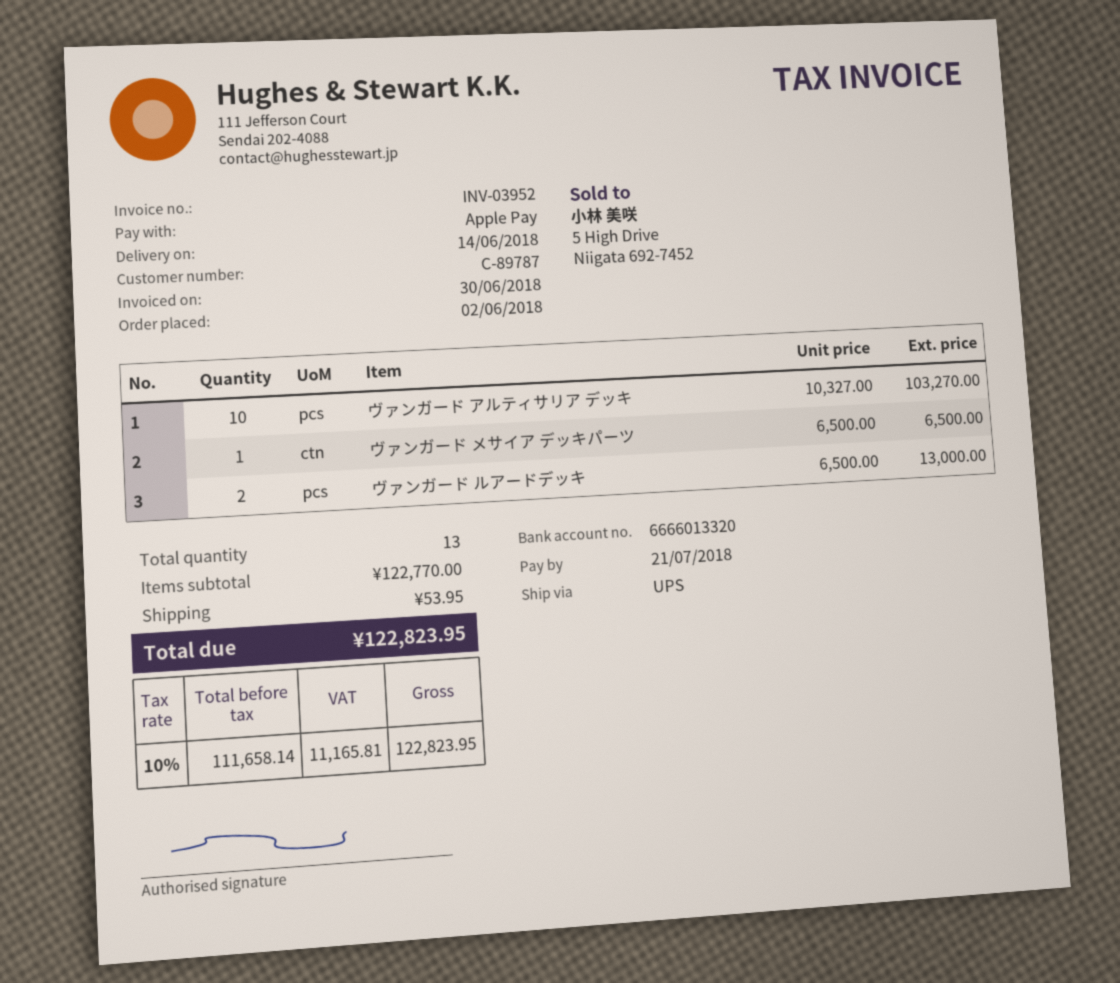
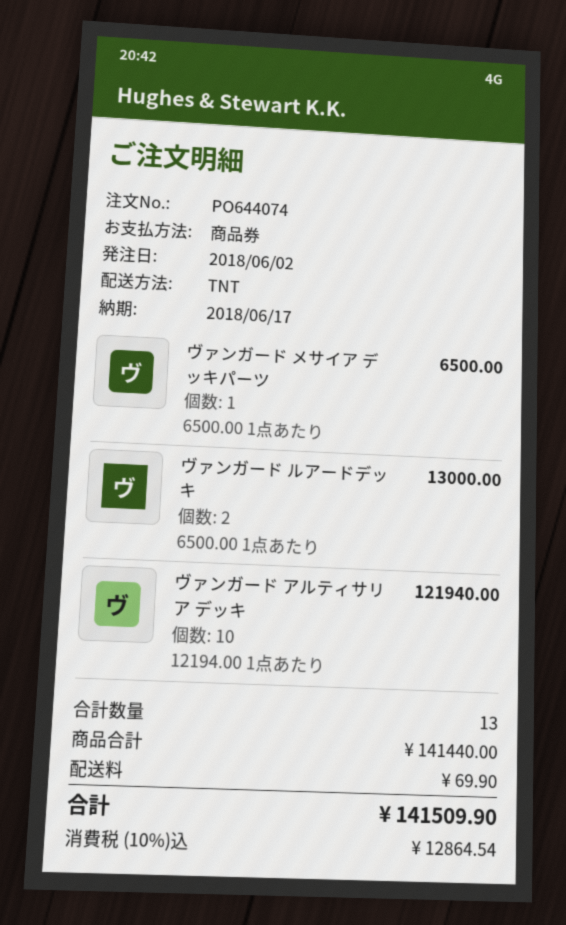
delivery date: 2018-06-14 -> 2018-06-17
payment method: Apple Pay -> gift card
shipping method: UPS -> TNT
ヴァンガード アルティサリア デッキ: 10 x 10327.00 = 103270.00 -> 10 x 12194.00 = 121940.00
subtotal: 122770.00 -> 141440.00
shipping: 53.95 -> 69.90
tax: 10% = 11165.81 -> 10% = 12864.54
total: 122823.95 -> 141509.90

